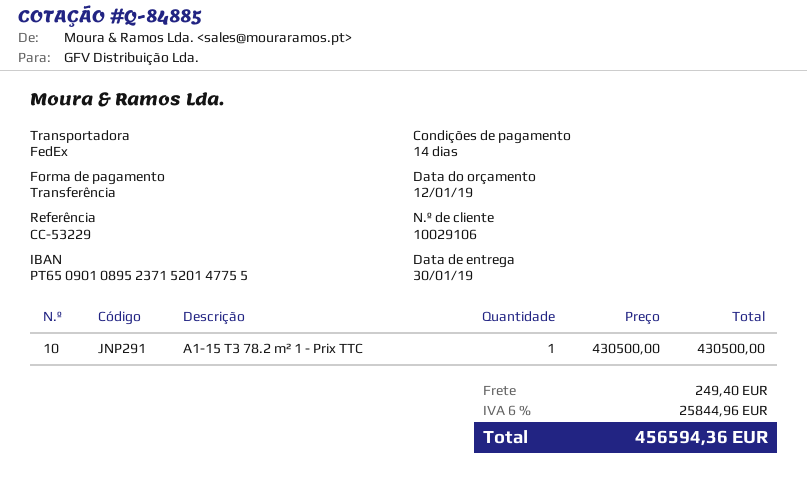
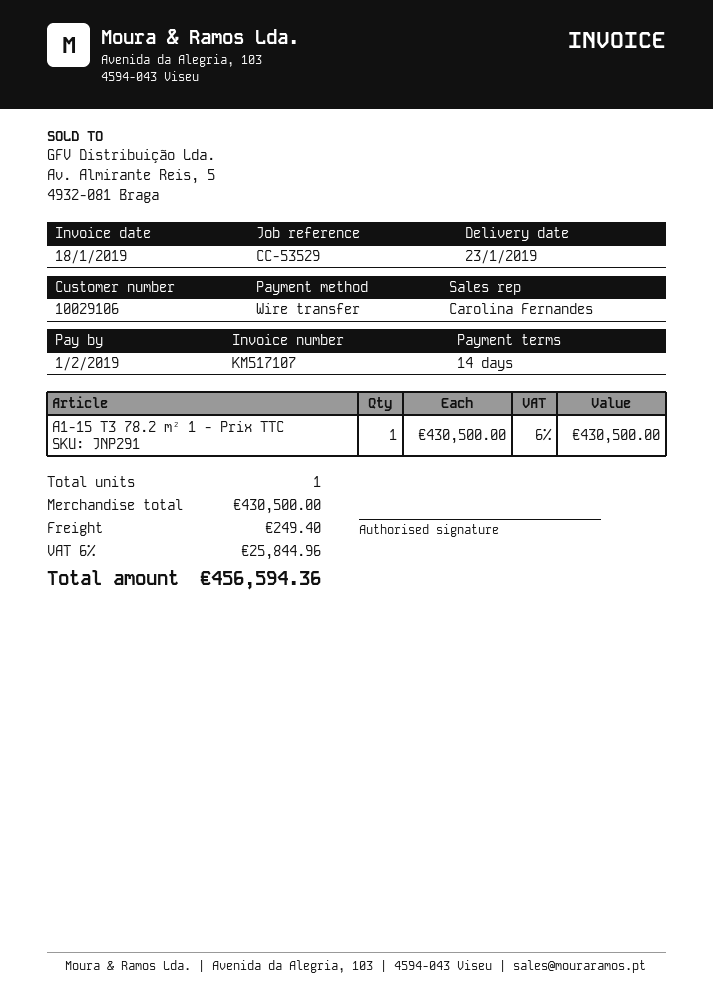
delivery date: 2019-01-30 -> 2019-01-23
reference: CC-53229 -> CC-53529

